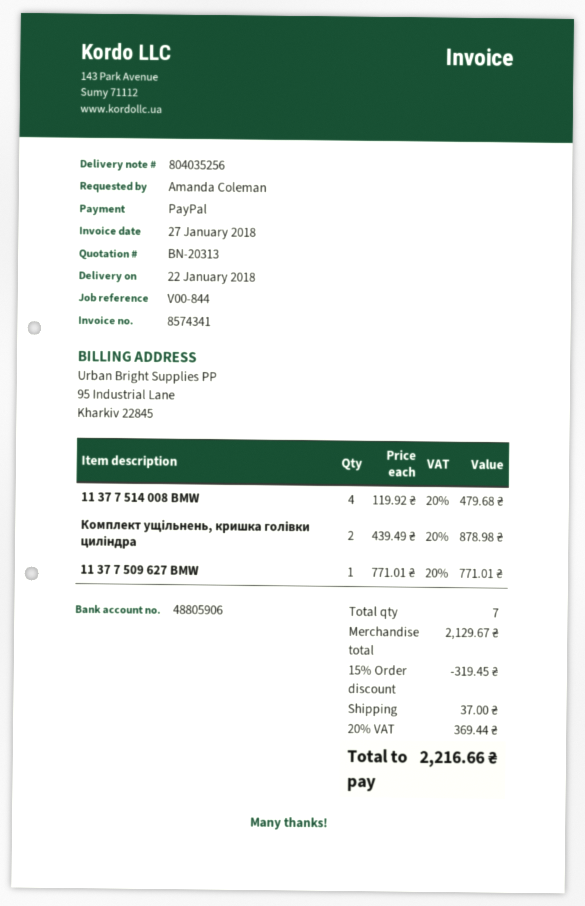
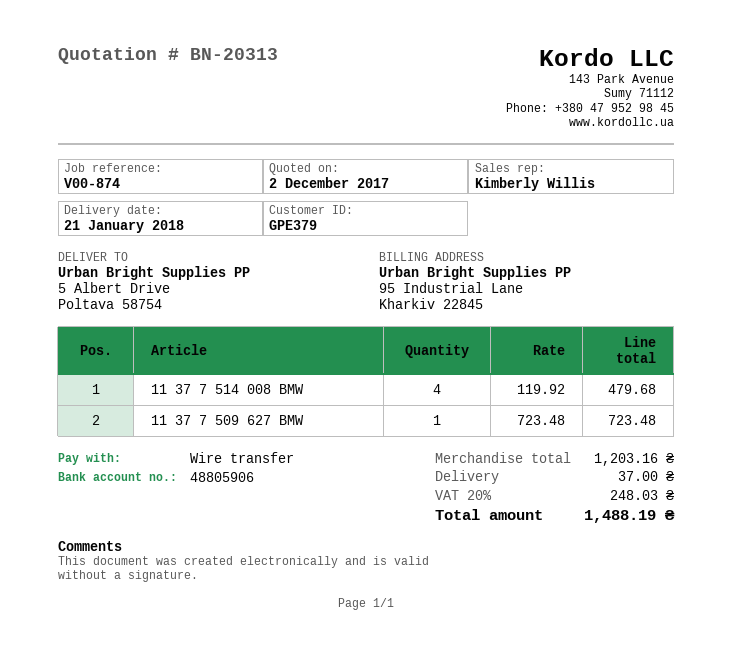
delivery date: 2018-01-22 -> 2018-01-21
reference: V00-844 -> V00-874
payment method: PayPal -> bank transfer
Комплект ущільнень, кришка голівки циліндра: 2 x 439.49 = 878.98 -> none
11 37 7 509 627 BMW: 1 x 771.01 = 771.01 -> 1 x 723.48 = 723.48
subtotal: 2129.67 -> 1203.16
discount: 15% = 319.45 -> none
tax: 20% = 369.44 -> 20% = 248.03
total: 2216.66 -> 1488.19

